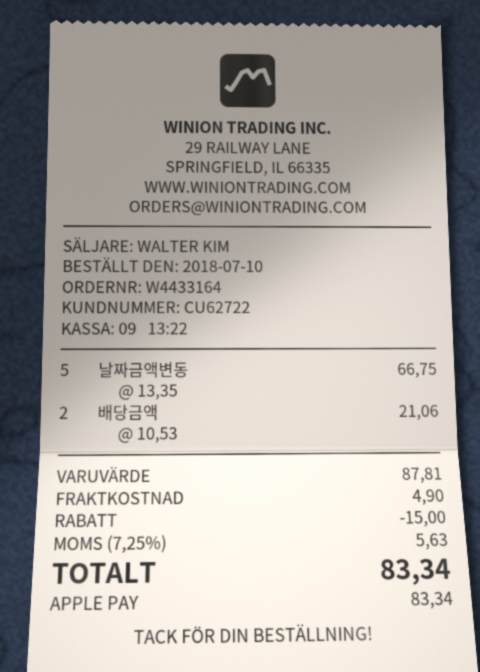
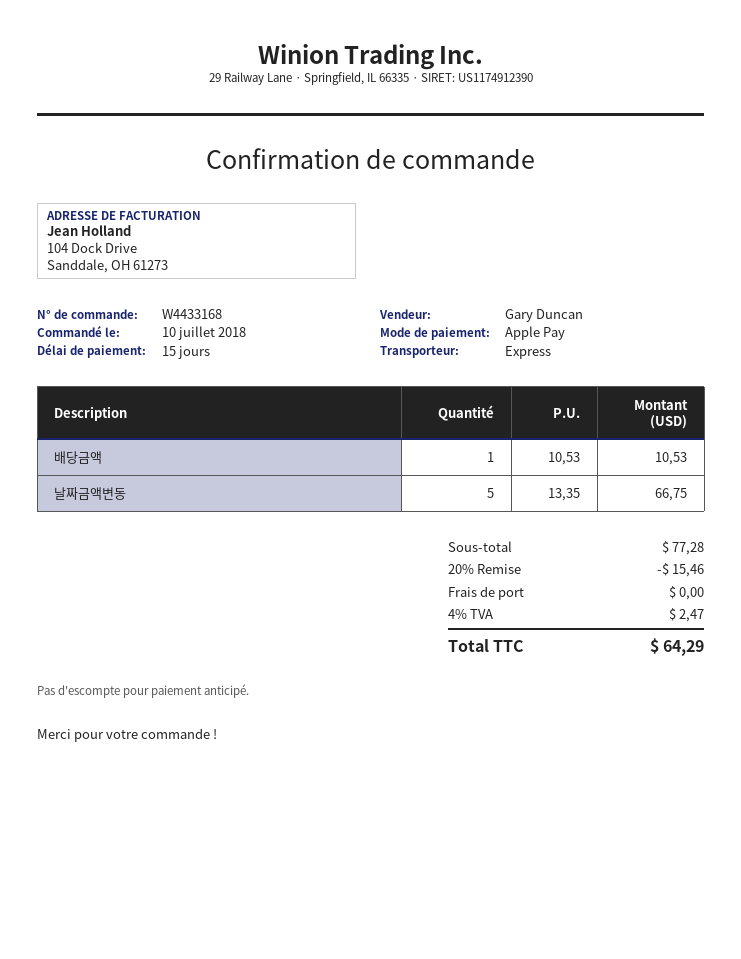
order number: W4433164 -> W4433168
sales rep: WALTER KIM -> Gary Duncan
배당금액: 2 x 10.53 = 21.06 -> 1 x 10.53 = 10.53
subtotal: 87.81 -> 77.28
discount: 15.00 -> 15.46
shipping: 4.90 -> 0.00
tax: 7.25% = 5.63 -> 4% = 2.47
total: 83.34 -> 64.29

